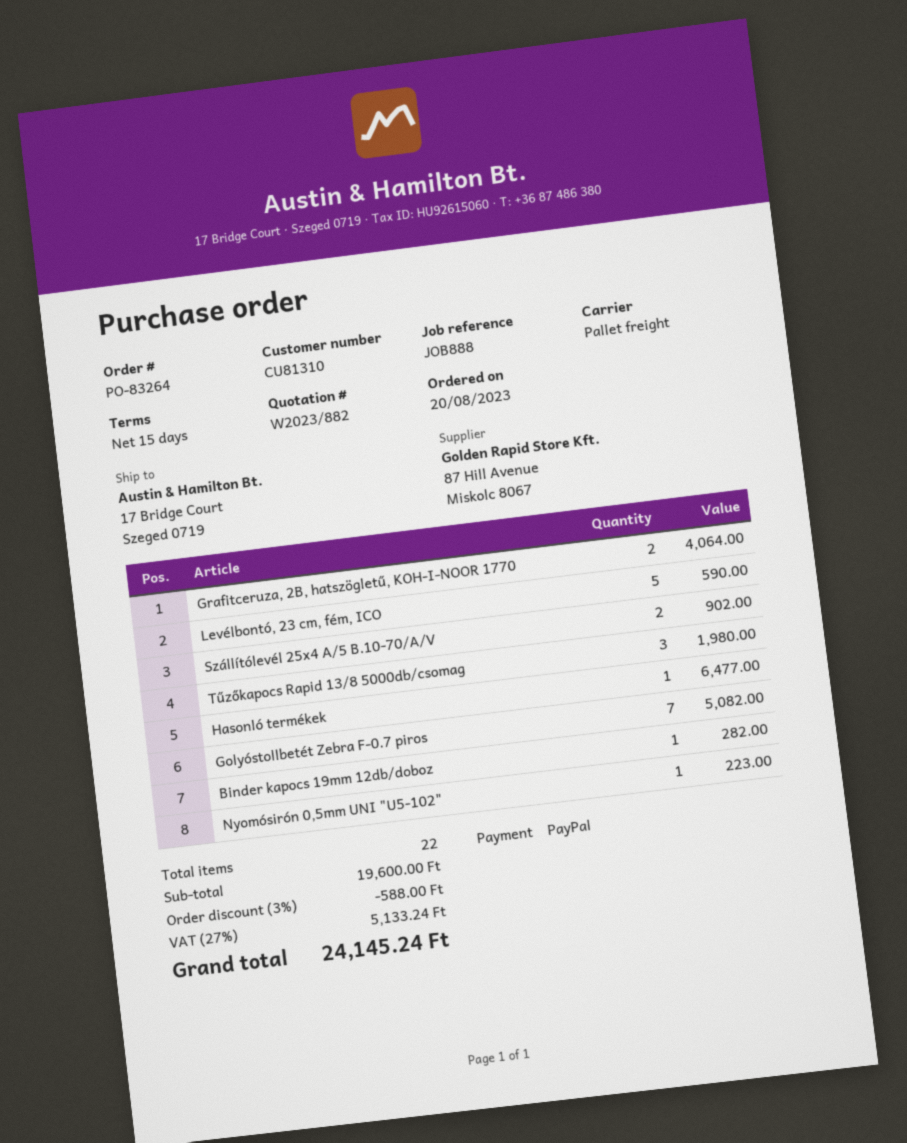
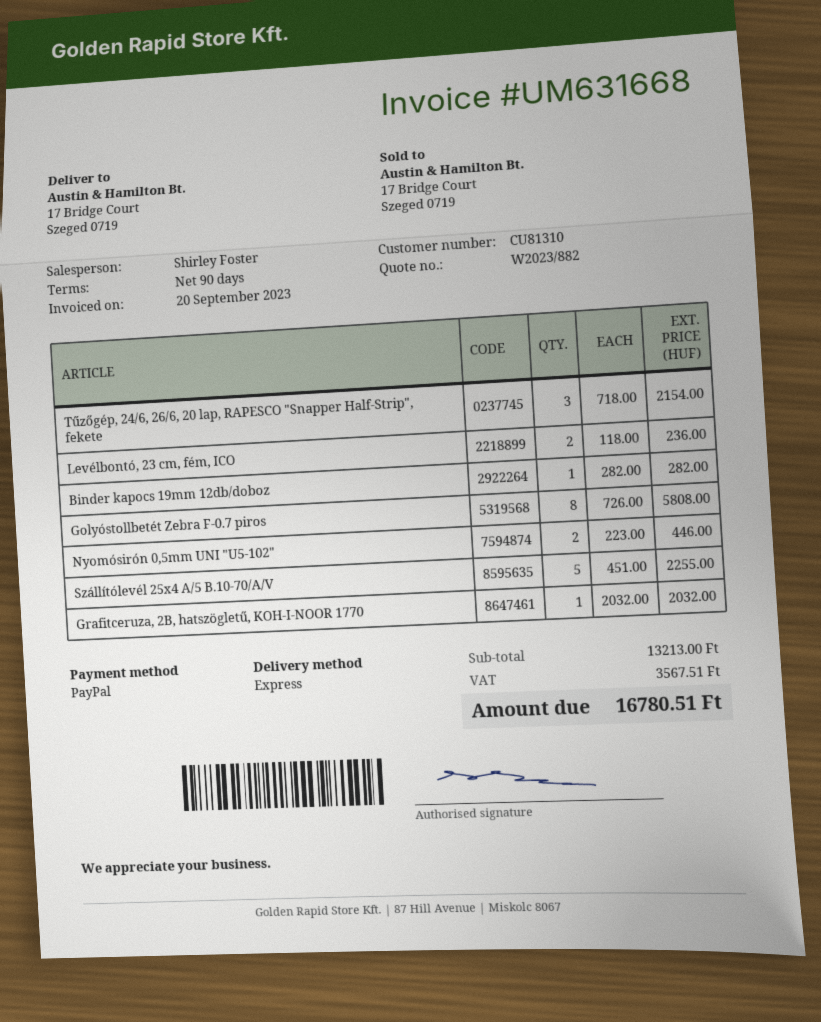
payment terms: 15 days -> 90 days
shipping method: pallet freight -> express
Grafitceruza, 2B, hatszögletű, KOH-I-NOOR 1770: 2 for 4064.00 -> 1 for 2032.00
Levélbontó, 23 cm, fém, ICO: 5 for 590.00 -> 2 for 236.00
Szállítólevél 25x4 A/5 B.10-70/A/V: 2 for 902.00 -> 5 for 2255.00
Tűzőkapocs Rapid 13/8 5000db/csomag: 3 for 1980.00 -> none
Hasonló termékek: 1 for 6477.00 -> none
Golyóstollbetét Zebra F-0.7 piros: 7 for 5082.00 -> 8 for 5808.00
Nyomósirón 0,5mm UNI "U5-102": 1 for 223.00 -> 2 for 446.00
Tűzőgép, 24/6, 26/6, 20 lap, RAPESCO "Snapper Half-Strip", fekete: none -> 3 for 2154.00
subtotal: 19600.00 -> 13213.00
discount: 3% = 588.00 -> none
tax: 5133.24 -> 3567.51
total: 24145.24 -> 16780.51

